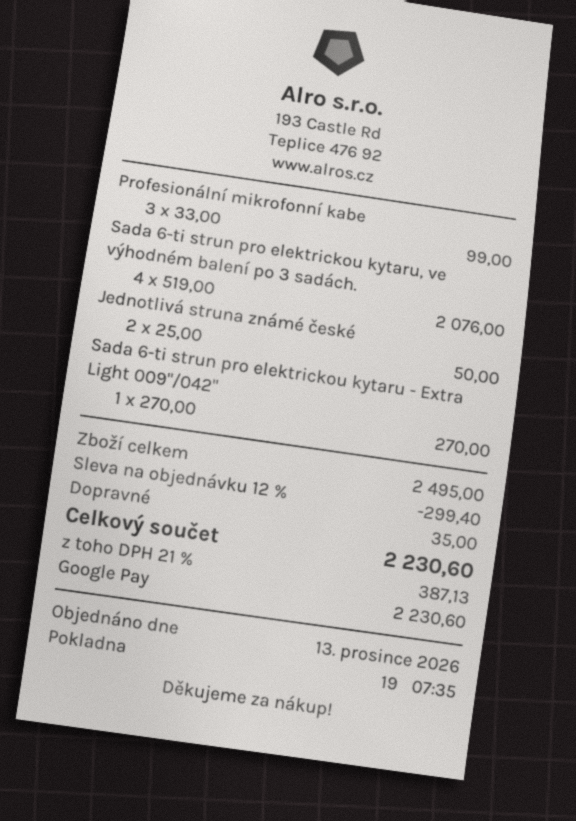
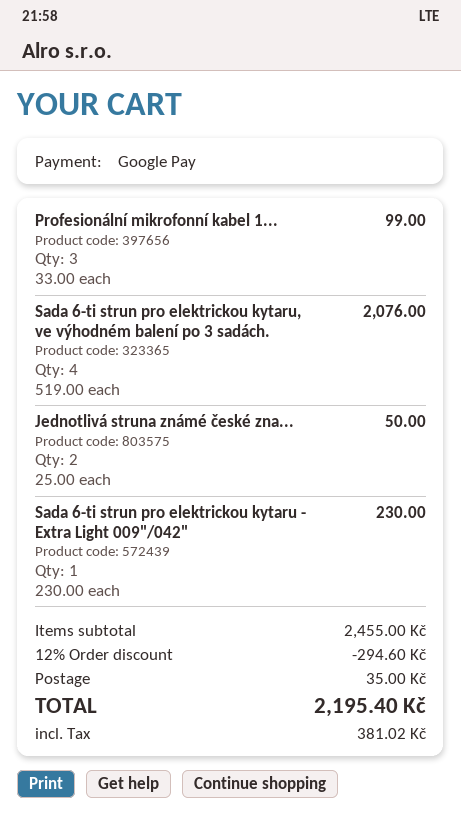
Sada 6-ti strun pro elektrickou kytaru - Extra Light 009"/042": 1 x 270.00 = 270.00 -> 1 x 230.00 = 230.00
subtotal: 2495.00 -> 2455.00
discount: 12% = 299.40 -> 12% = 294.60
tax: 387.13 -> 381.02
total: 2230.60 -> 2195.40

